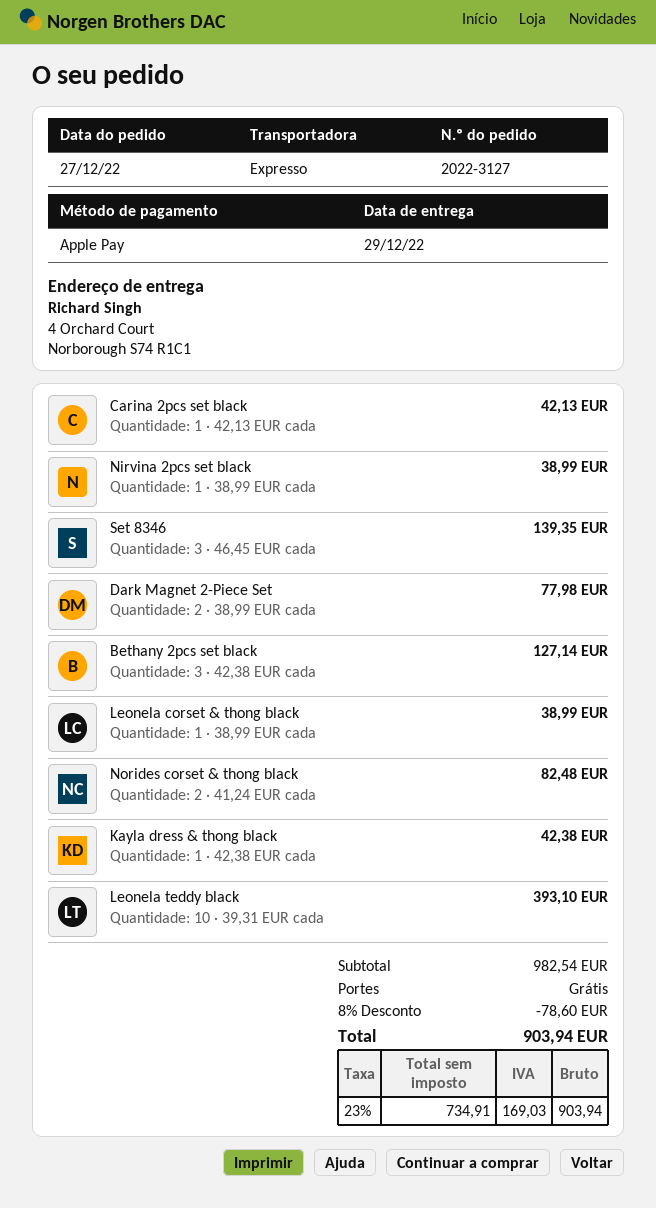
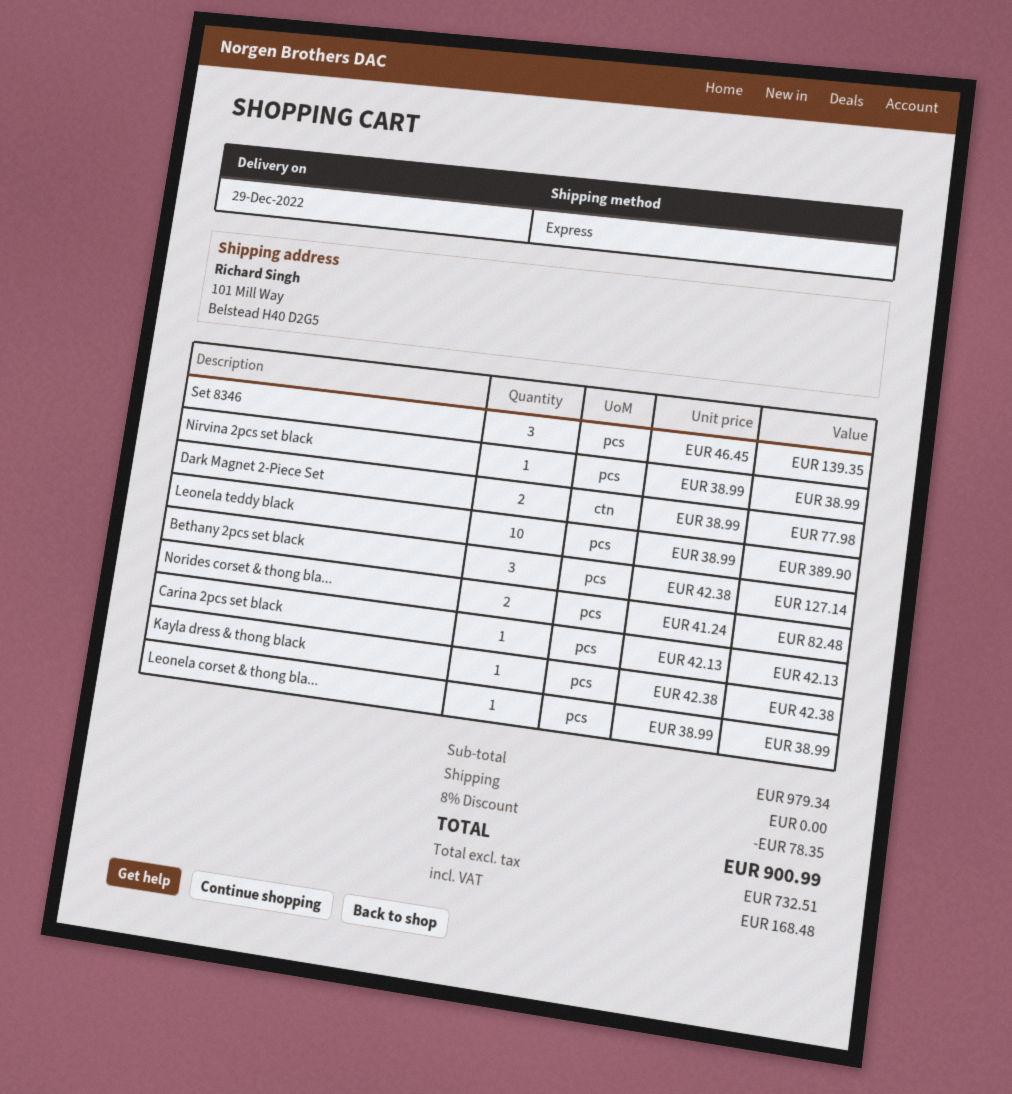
ship to: 4 Orchard Court, Norborough S74 R1C1 -> 101 Mill Way, Belstead H40 D2G5
Leonela teddy black: 10 x 39.31 = 393.10 -> 10 x 38.99 = 389.90
subtotal: 982.54 -> 979.34
discount: 8% = 78.60 -> 8% = 78.35
net: 734.91 -> 732.51
tax: 169.03 -> 168.48
total: 903.94 -> 900.99

